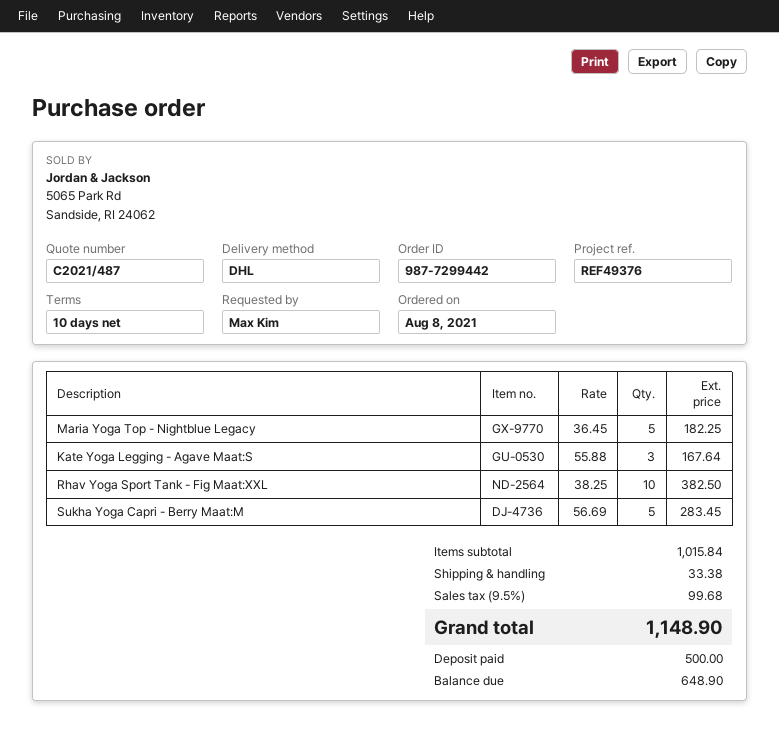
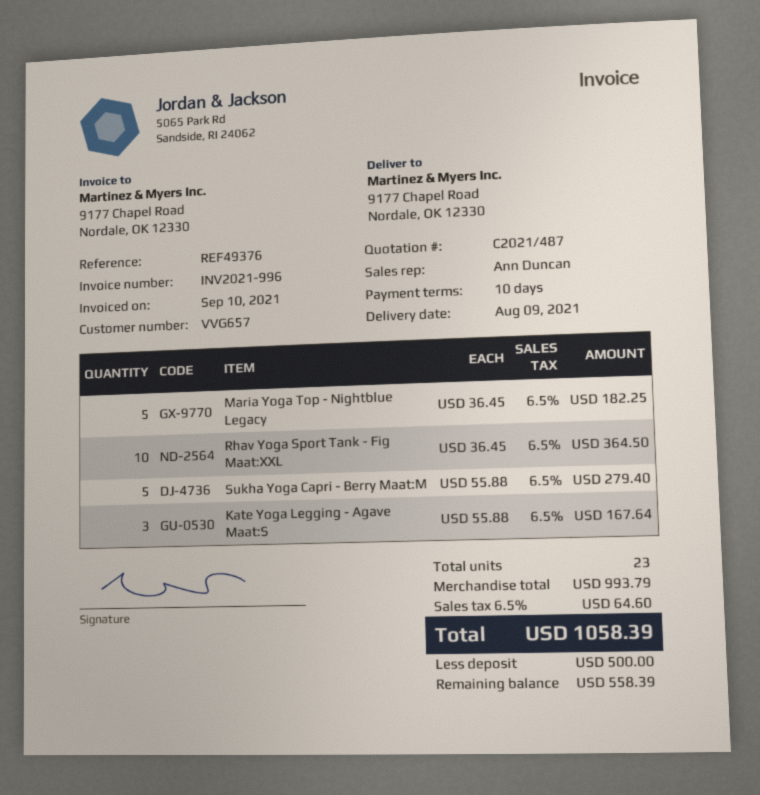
Rhav Yoga Sport Tank - Fig Maat:XXL: 10 x 38.25 = 382.50 -> 10 x 36.45 = 364.50
Sukha Yoga Capri - Berry Maat:M: 5 x 56.69 = 283.45 -> 5 x 55.88 = 279.40
subtotal: 1015.84 -> 993.79
shipping: 33.38 -> none
tax: 9.5% = 99.68 -> 6.5% = 64.60
total: 1148.90 -> 1058.39
balance: 648.90 -> 558.39

